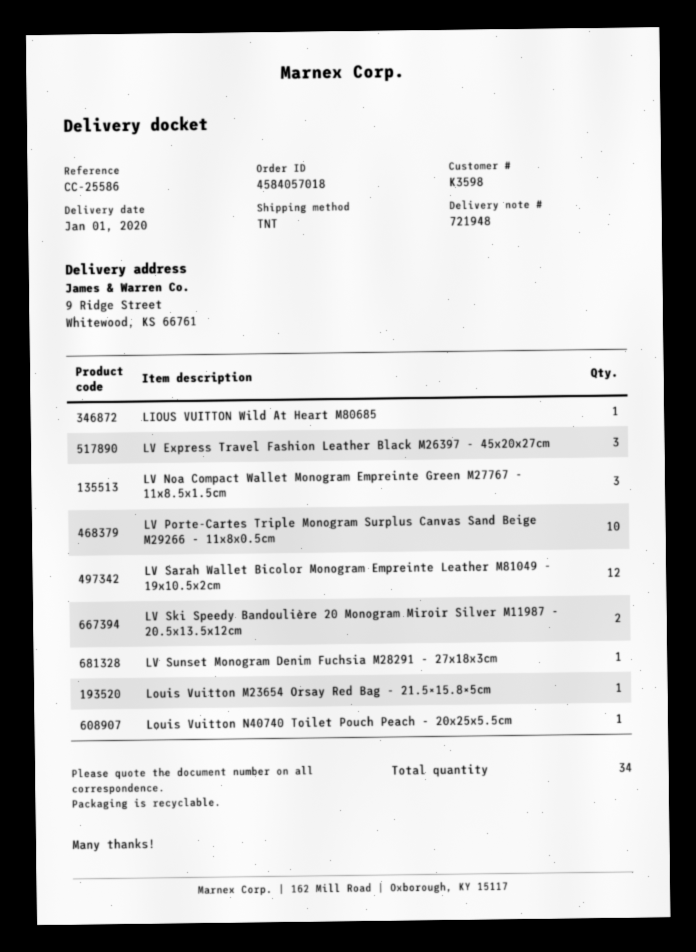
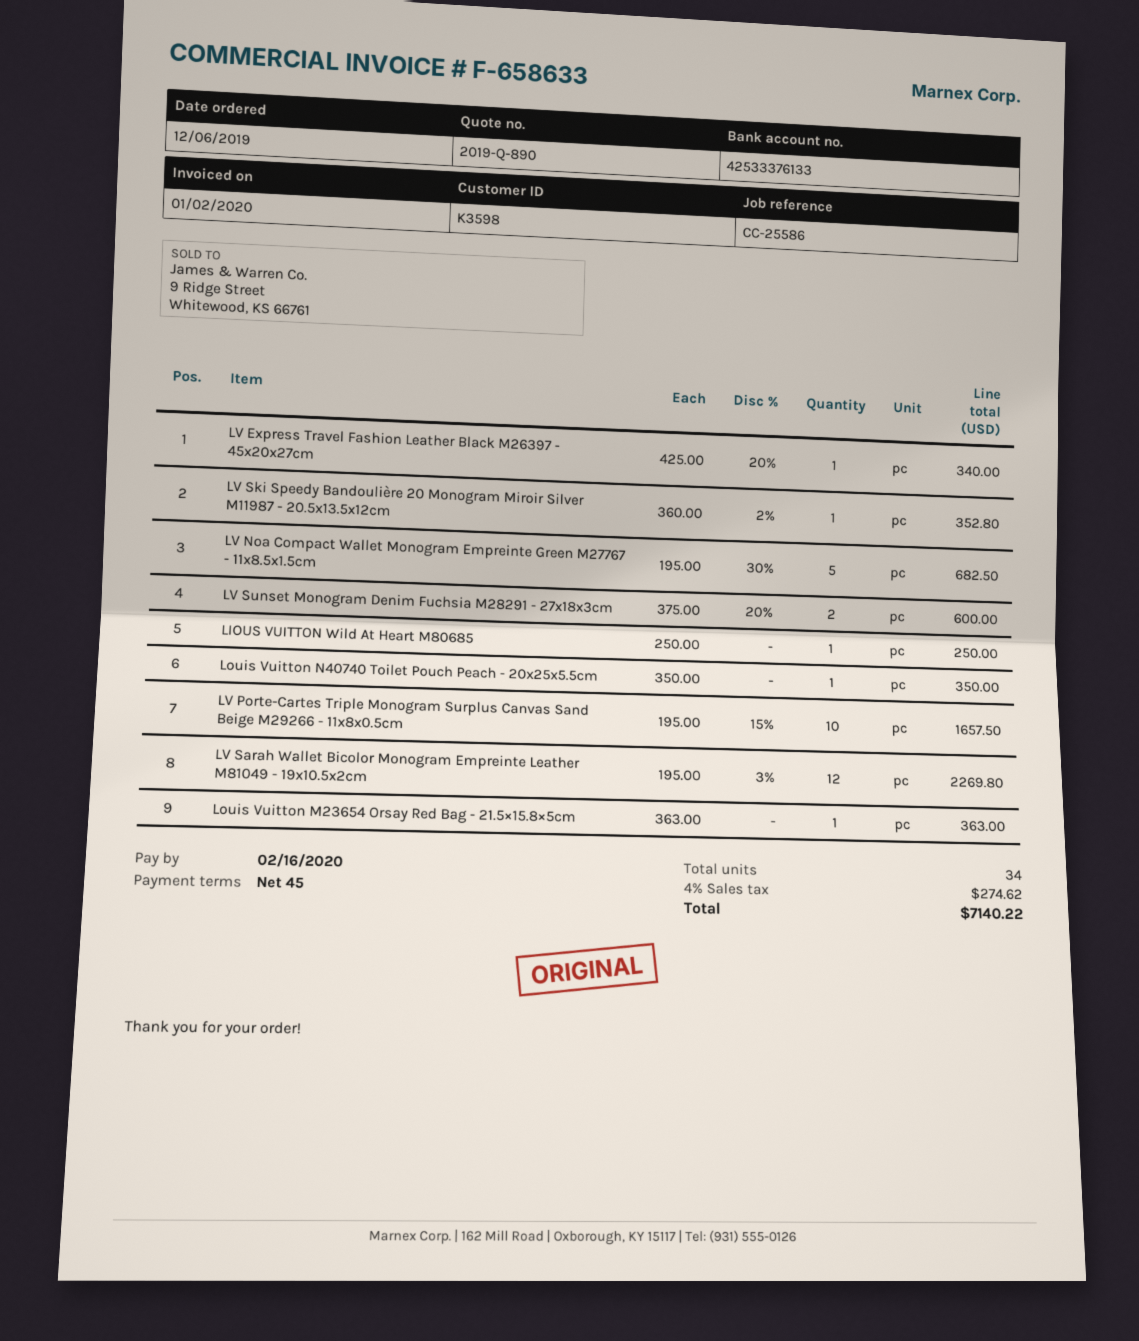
LV Express Travel Fashion Leather Black M26397 - 45x20x27cm: 3 -> 1
LV Noa Compact Wallet Monogram Empreinte Green M27767 - 11x8.5x1.5cm: 3 -> 5
LV Ski Speedy Bandoulière 20 Monogram Miroir Silver M11987 - 20.5x13.5x12cm: 2 -> 1
LV Sunset Monogram Denim Fuchsia M28291 - 27x18x3cm: 1 -> 2

